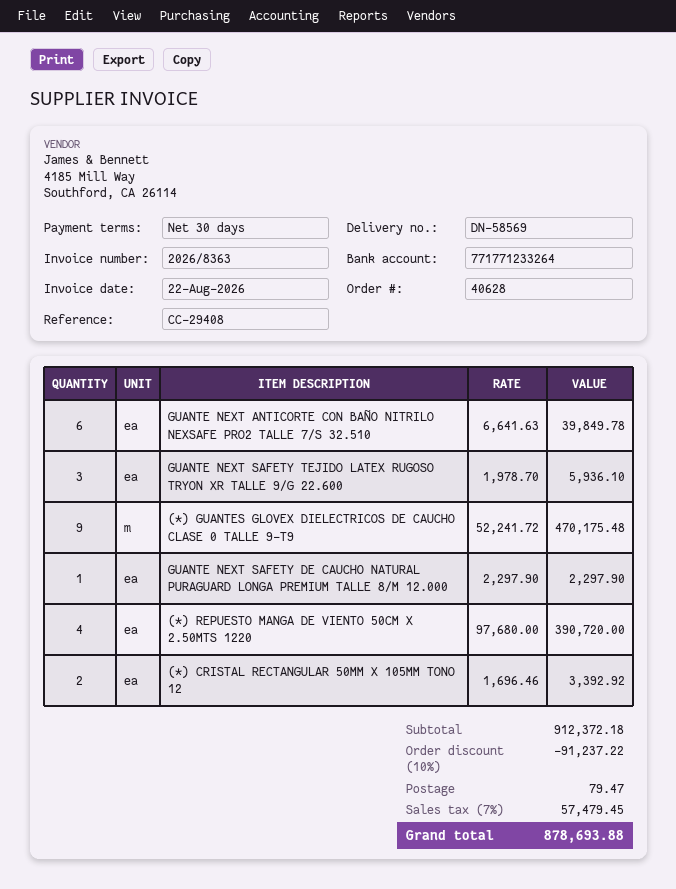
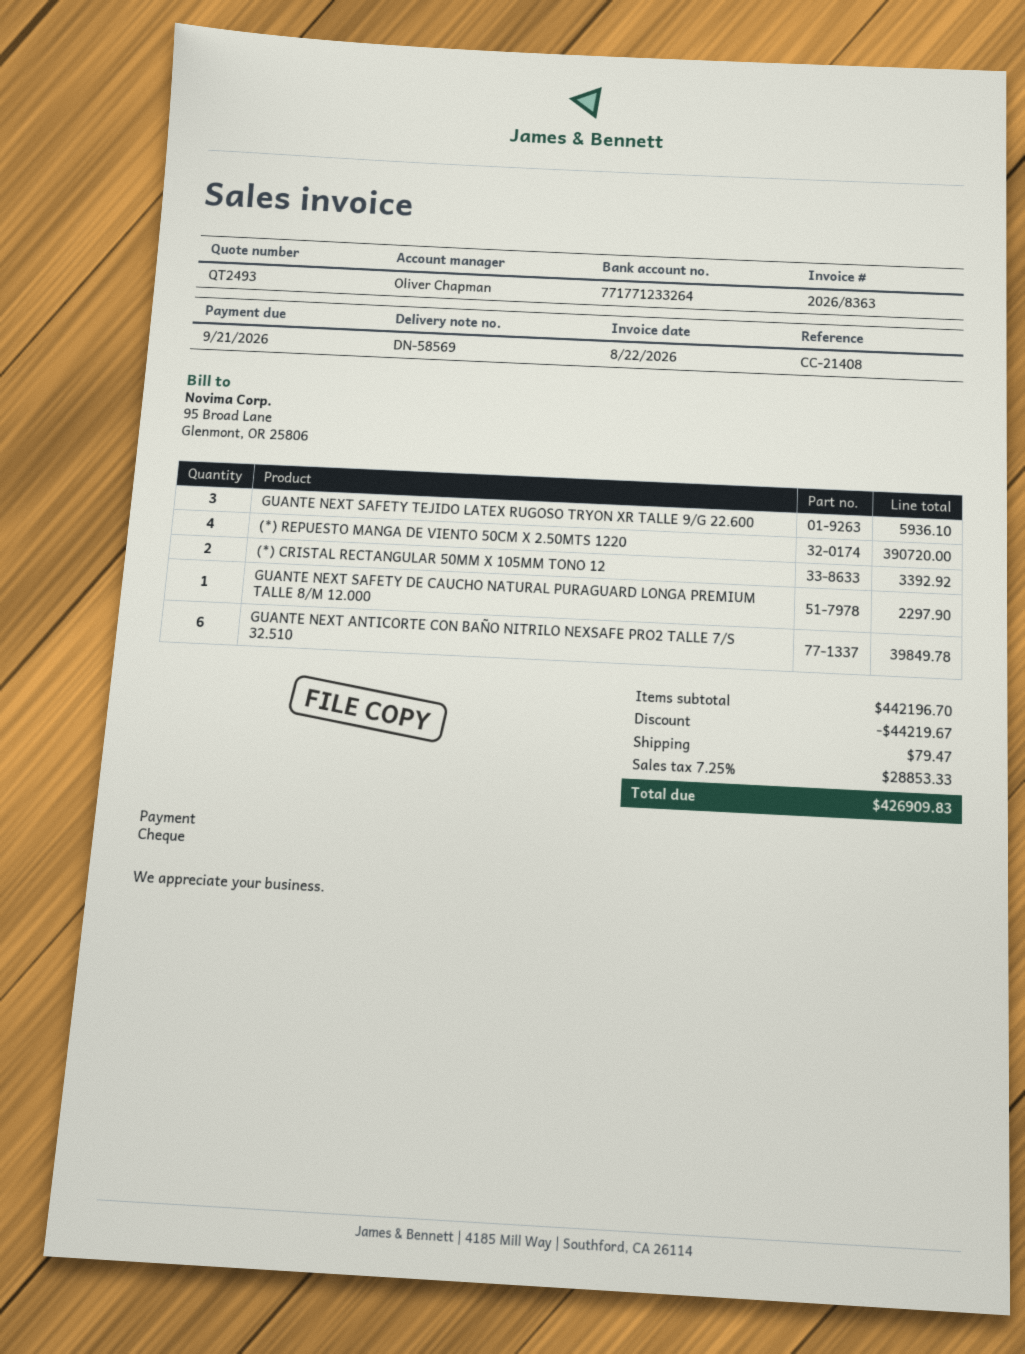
reference: CC-29408 -> CC-21408
(*) GUANTES GLOVEX DIELECTRICOS DE CAUCHO CLASE 0 TALLE 9-T9: 9 for 470175.48 -> none
subtotal: 912372.18 -> 442196.70
discount: 91237.22 -> 44219.67
tax: 7% = 57479.45 -> 7.25% = 28853.33
total: 878693.88 -> 426909.83

